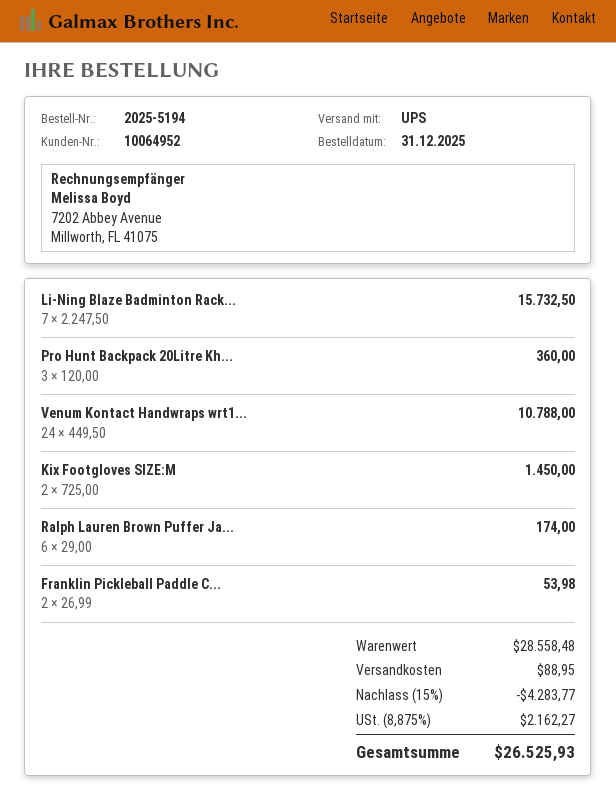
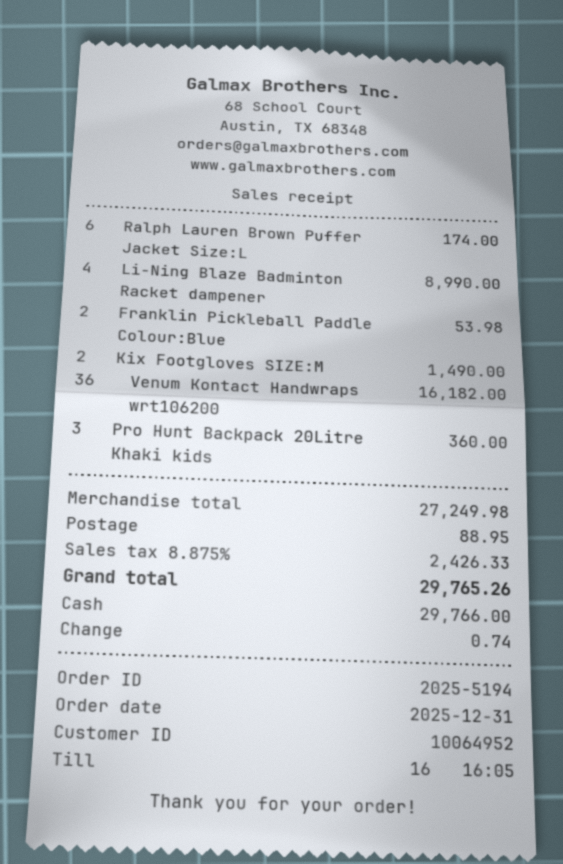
Li-Ning Blaze Badminton Rack...: 7 for 15732.50 -> 4 for 8990.00
Venum Kontact Handwraps wrt1...: 24 for 10788.00 -> 36 for 16182.00
Kix Footgloves SIZE:M: 2 for 1450.00 -> 2 for 1490.00
subtotal: 28558.48 -> 27249.98
discount: 15% = 4283.77 -> none
tax: 8.875% = 2162.27 -> 8.875% = 2426.33
total: 26525.93 -> 29765.26

